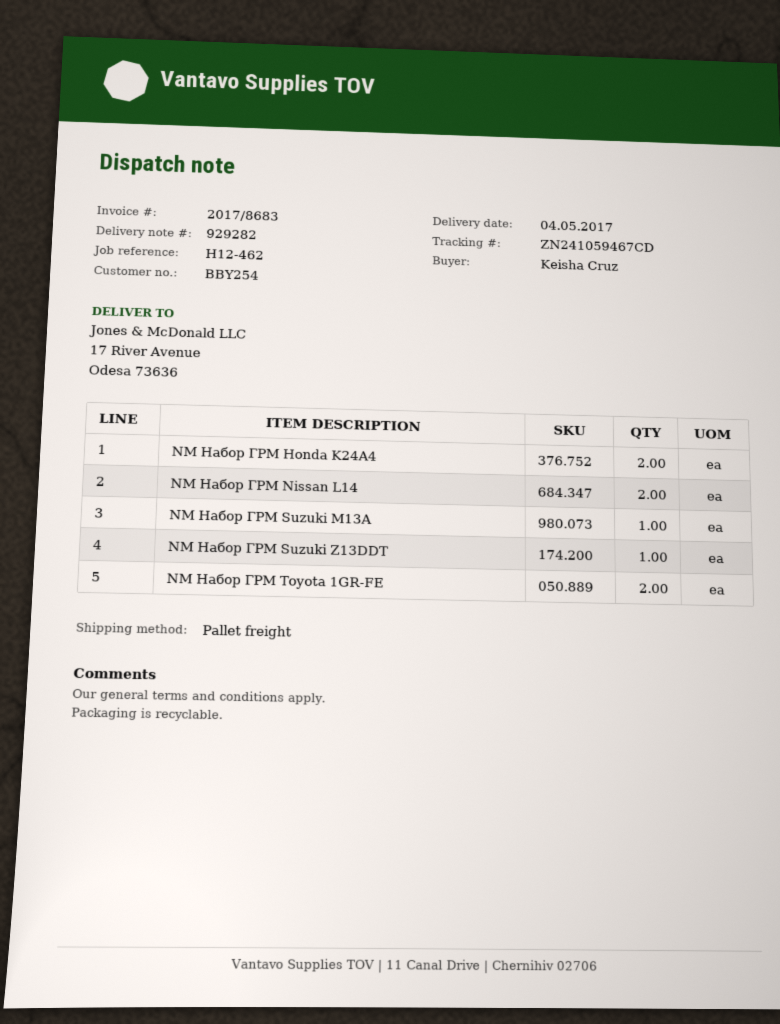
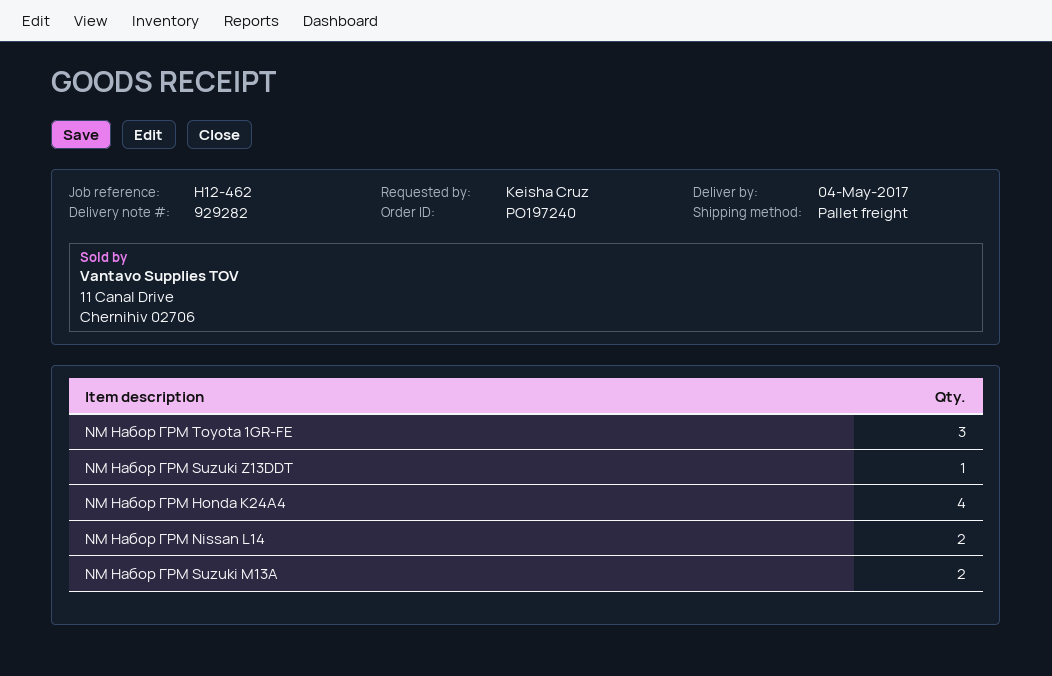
NM Набор ГРМ Honda K24A4: 2 -> 4
NM Набор ГРМ Suzuki M13A: 1 -> 2
NM Набор ГРМ Toyota 1GR-FE: 2 -> 3

